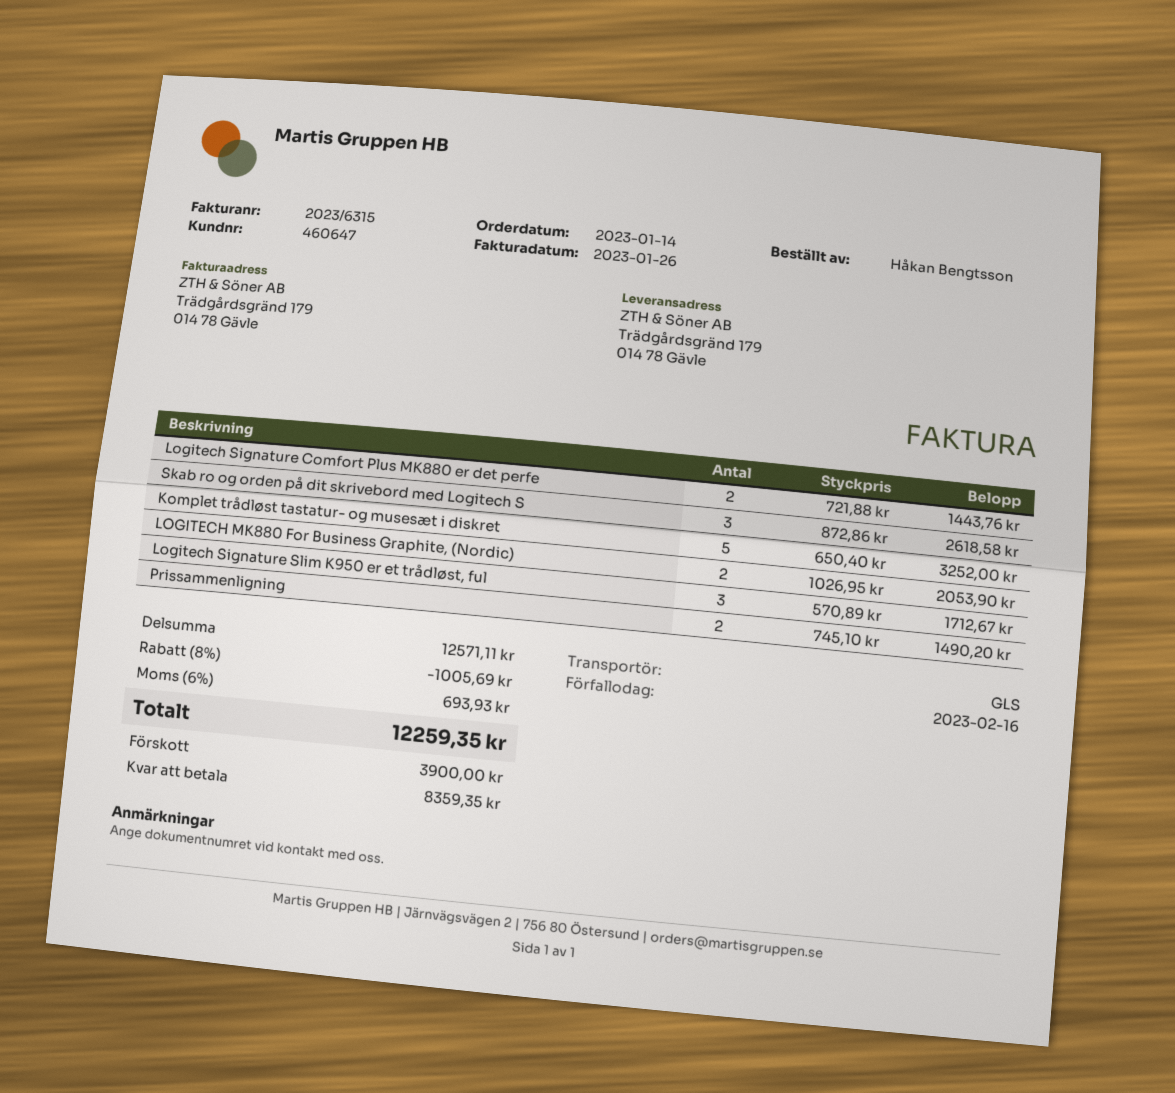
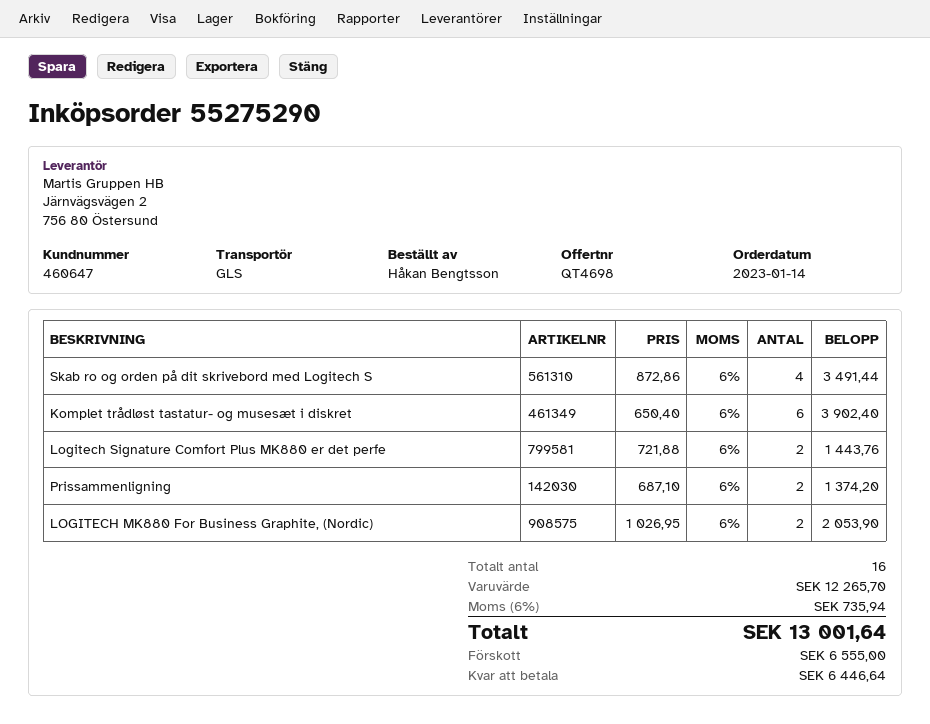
Skab ro og orden på dit skrivebord med Logitech S: 3 x 872.86 = 2618.58 -> 4 x 872.86 = 3491.44
Komplet trådløst tastatur- og musesæt i diskret: 5 x 650.40 = 3252.00 -> 6 x 650.40 = 3902.40
Logitech Signature Slim K950 er et trådløst, ful: 3 x 570.89 = 1712.67 -> none
Prissammenligning: 2 x 745.10 = 1490.20 -> 2 x 687.10 = 1374.20
subtotal: 12571.11 -> 12265.70
discount: 8% = 1005.69 -> none
tax: 6% = 693.93 -> 6% = 735.94
total: 12259.35 -> 13001.64
deposit: 3900.00 -> 6555.00
balance: 8359.35 -> 6446.64

